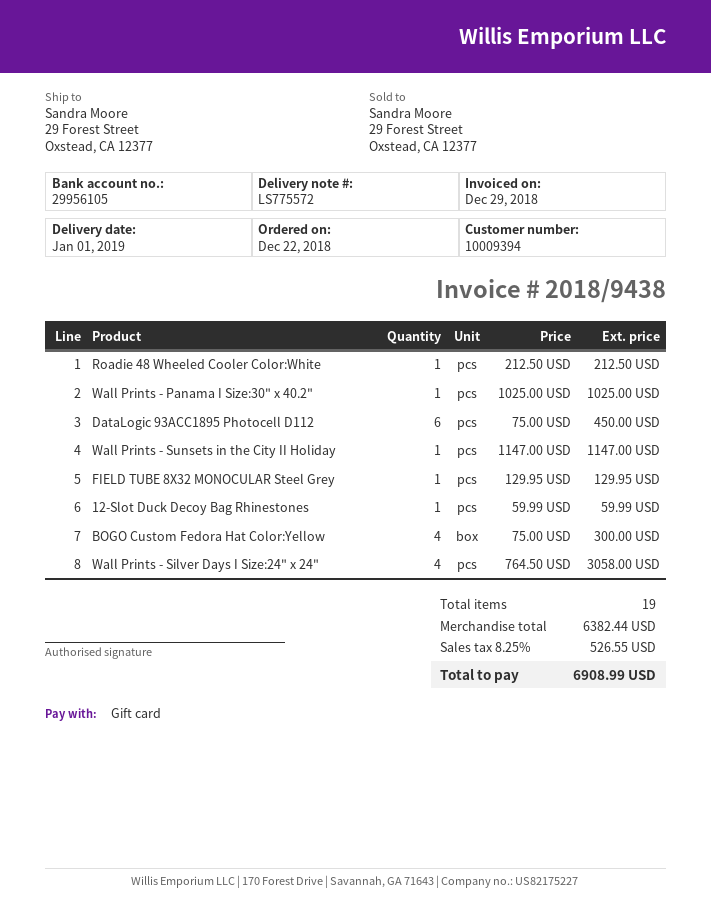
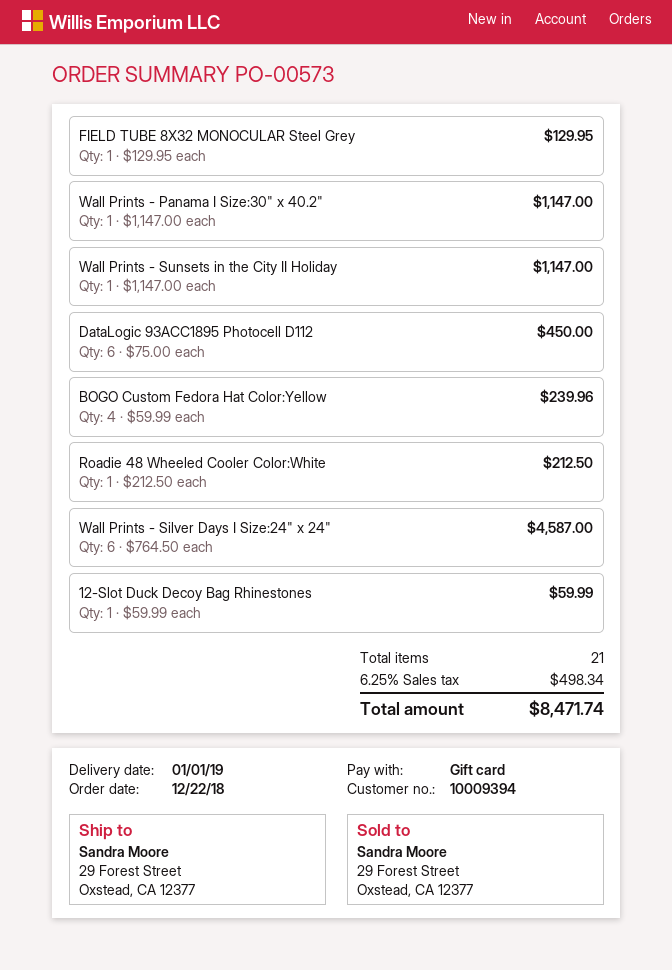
Wall Prints - Panama I Size:30" x 40.2": 1 x 1025.00 = 1025.00 -> 1 x 1147.00 = 1147.00
BOGO Custom Fedora Hat Color:Yellow: 4 x 75.00 = 300.00 -> 4 x 59.99 = 239.96
Wall Prints - Silver Days I Size:24" x 24": 4 x 764.50 = 3058.00 -> 6 x 764.50 = 4587.00
total quantity: 19 -> 21
tax: 8.25% = 526.55 -> 6.25% = 498.34
total: 6908.99 -> 8471.74

